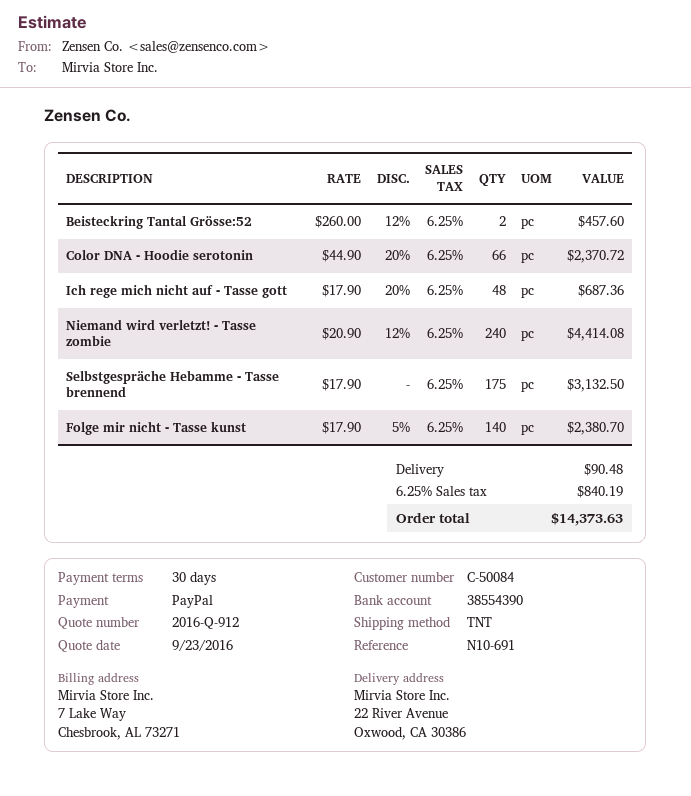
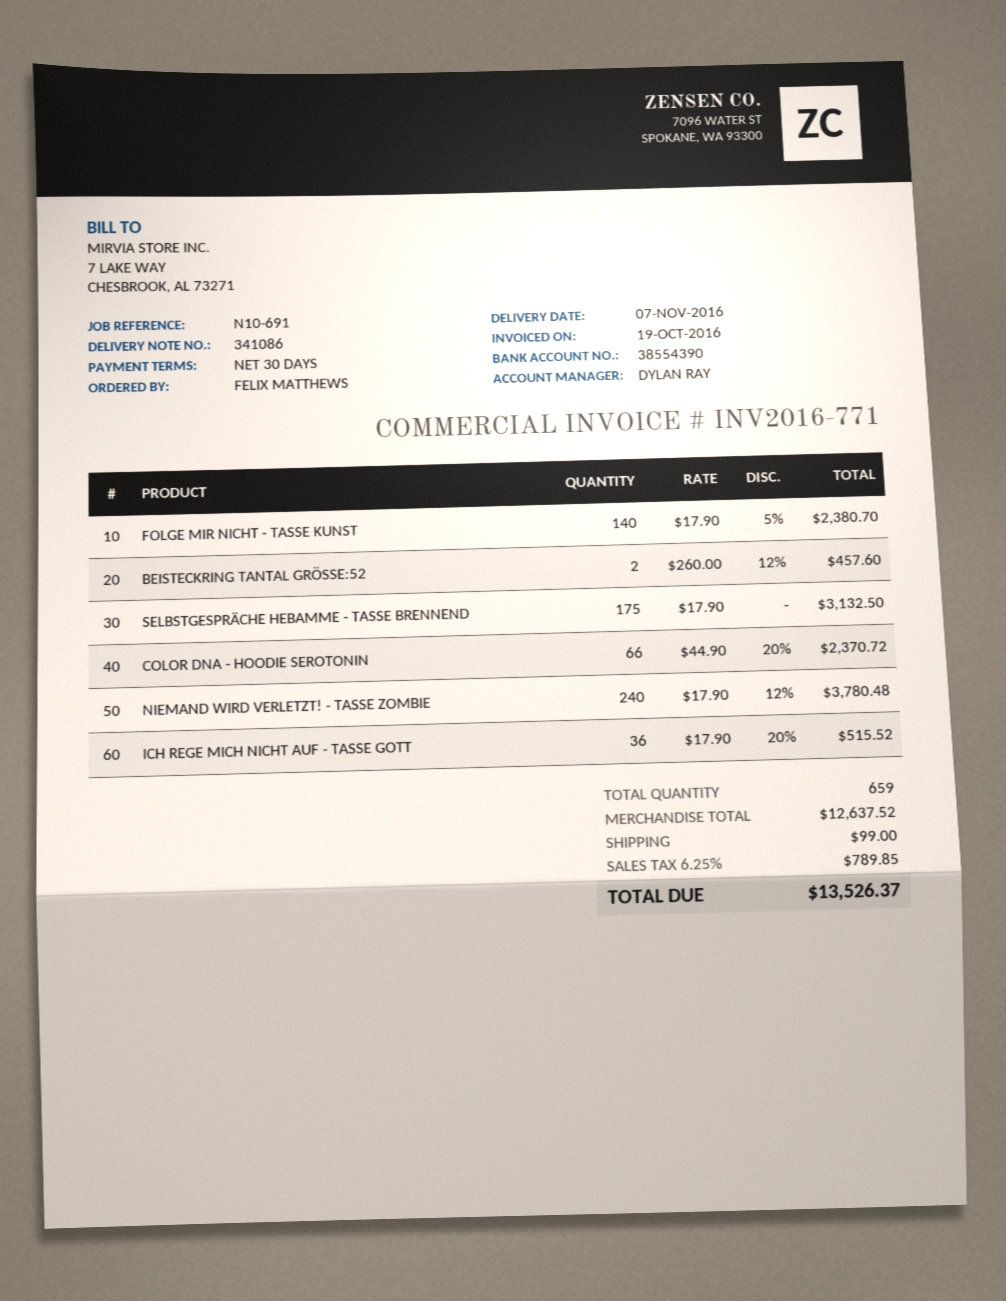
Ich rege mich nicht auf - Tasse gott: 48 x 17.90 - 20% = 687.36 -> 36 x 17.90 - 20% = 515.52
Niemand wird verletzt! - Tasse zombie: 240 x 20.90 - 12% = 4414.08 -> 240 x 17.90 - 12% = 3780.48
shipping: 90.48 -> 99.00
tax: 6.25% = 840.19 -> 6.25% = 789.85
total: 14373.63 -> 13526.37

